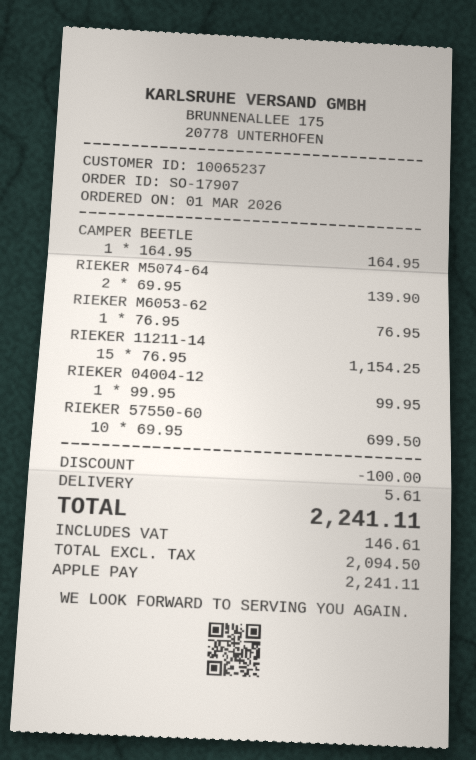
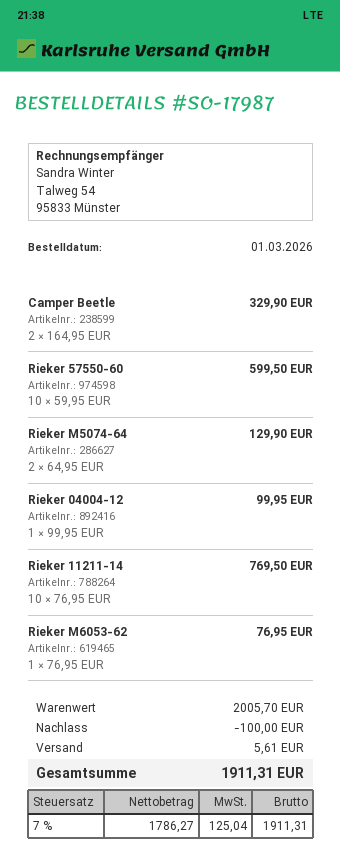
order number: SO-17907 -> SO-17987
CAMPER BEETLE: 1 x 164.95 = 164.95 -> 2 x 164.95 = 329.90
RIEKER M5074-64: 2 x 69.95 = 139.90 -> 2 x 64.95 = 129.90
RIEKER 11211-14: 15 x 76.95 = 1154.25 -> 10 x 76.95 = 769.50
RIEKER 57550-60: 10 x 69.95 = 699.50 -> 10 x 59.95 = 599.50
net: 2094.50 -> 1786.27
tax: 146.61 -> 125.04
total: 2241.11 -> 1911.31

